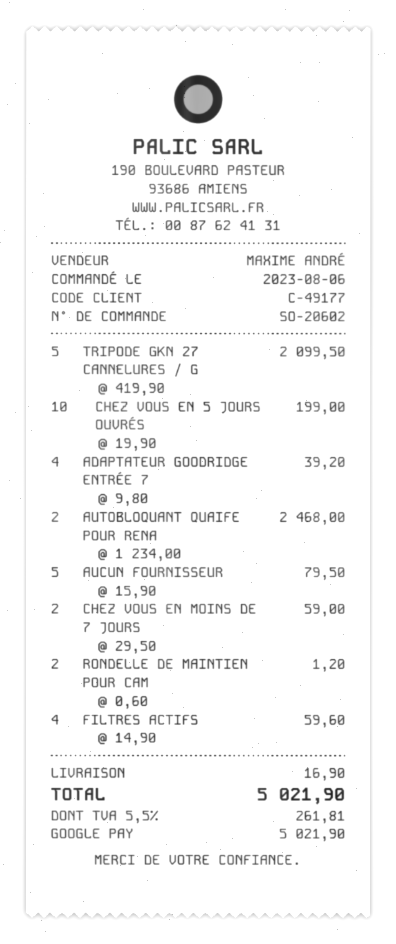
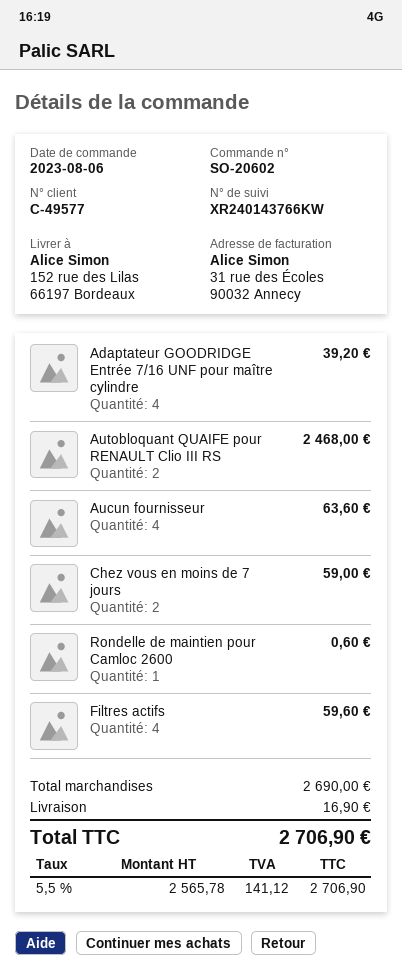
customer number: C-49177 -> C-49577
TRIPODE GKN 27 CANNELURES / G: 5 for 2099.50 -> none
CHEZ VOUS EN 5 JOURS OUVRÉS: 10 for 199.00 -> none
AUCUN FOURNISSEUR: 5 for 79.50 -> 4 for 63.60
RONDELLE DE MAINTIEN POUR CAM: 2 for 1.20 -> 1 for 0.60
tax: 5.5% = 261.81 -> 5.5% = 141.12
total: 5021.90 -> 2706.90

